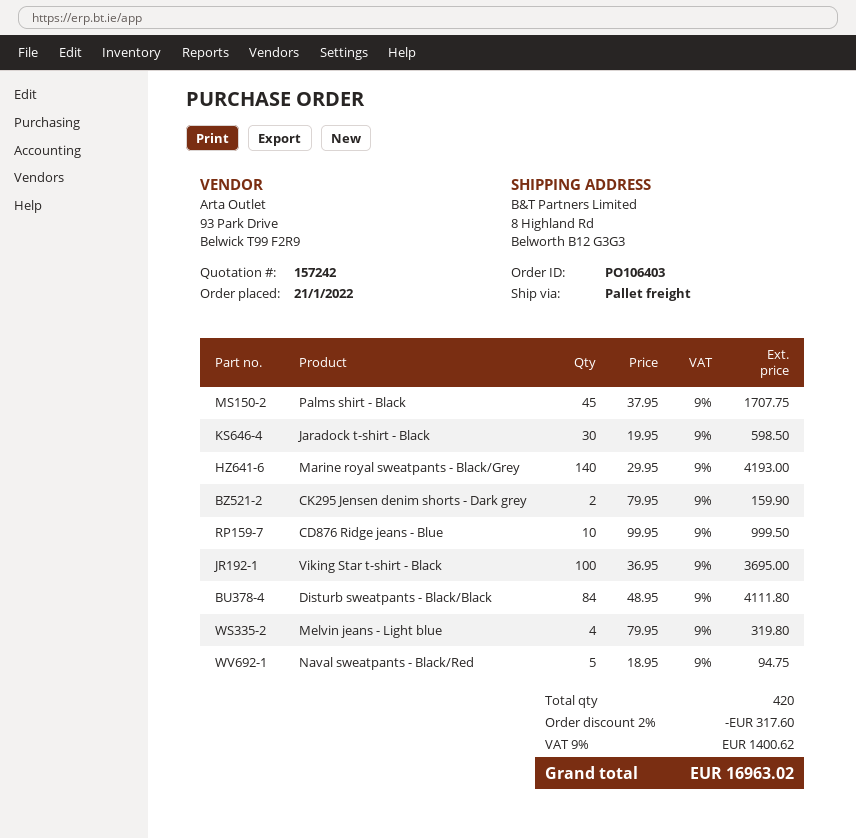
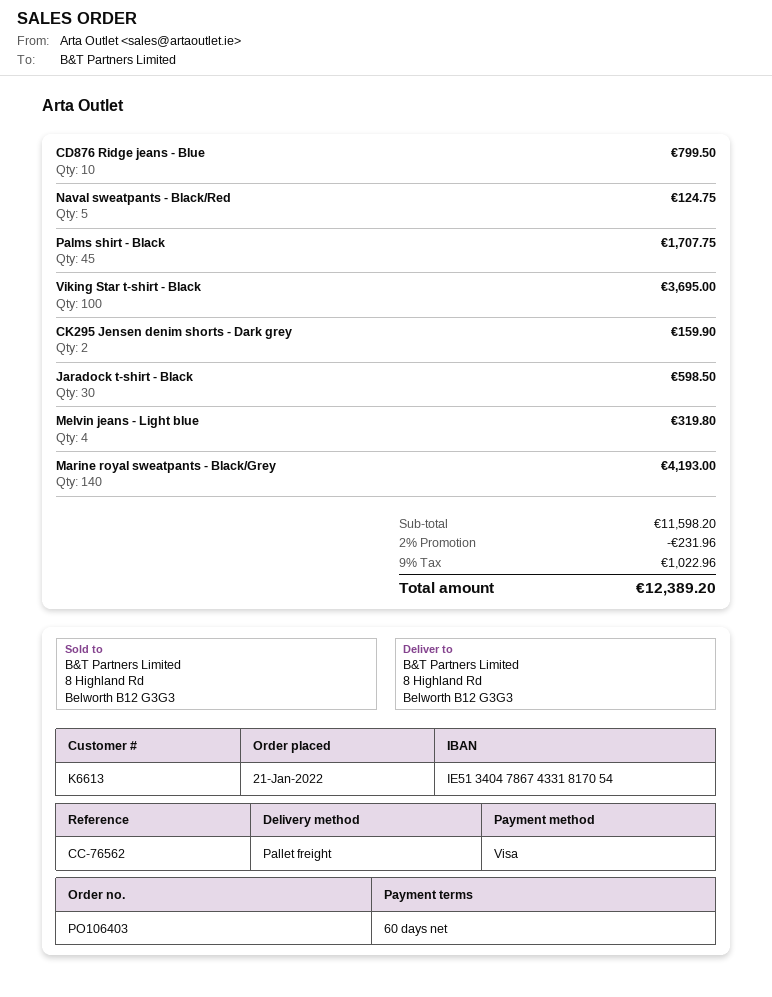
CD876 Ridge jeans - Blue: 10 for 999.50 -> 10 for 799.50
Disturb sweatpants - Black/Black: 84 for 4111.80 -> none
Naval sweatpants - Black/Red: 5 for 94.75 -> 5 for 124.75
discount: 2% = 317.60 -> 2% = 231.96
tax: 9% = 1400.62 -> 9% = 1022.96
total: 16963.02 -> 12389.20

